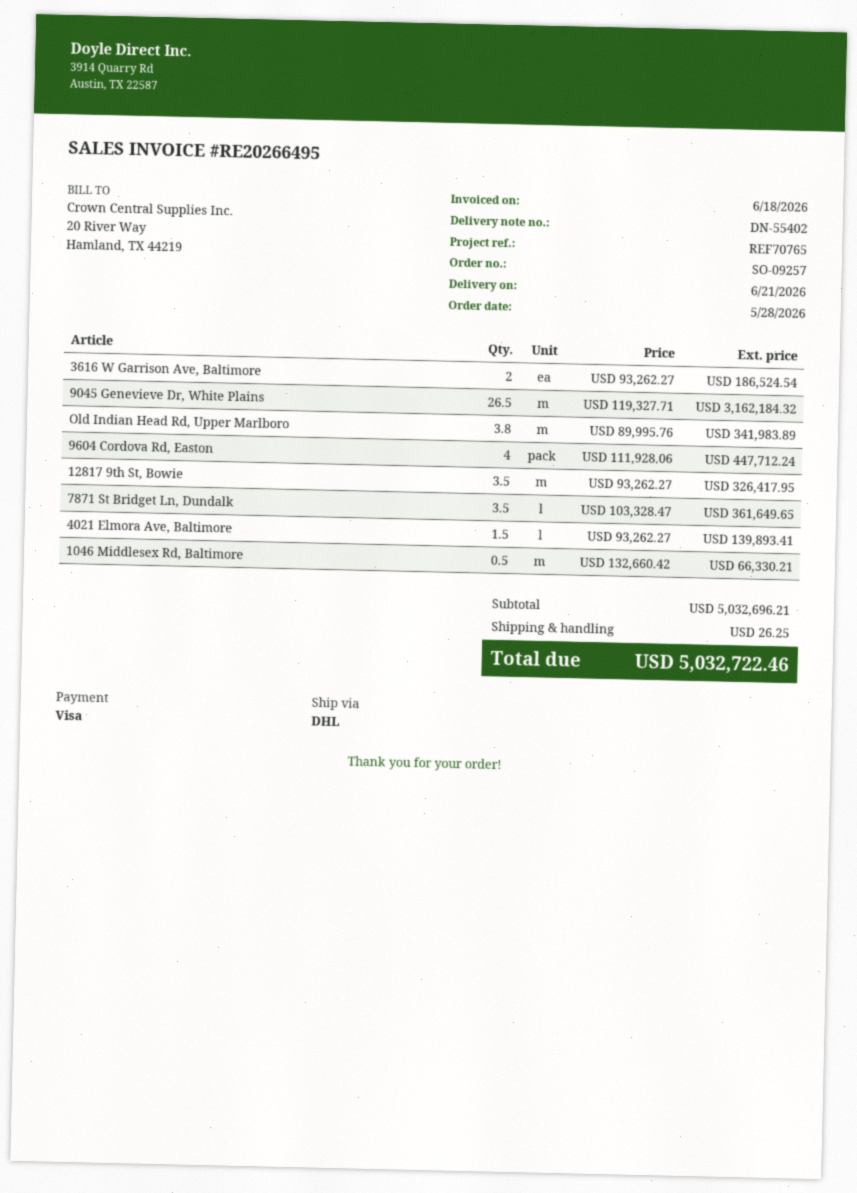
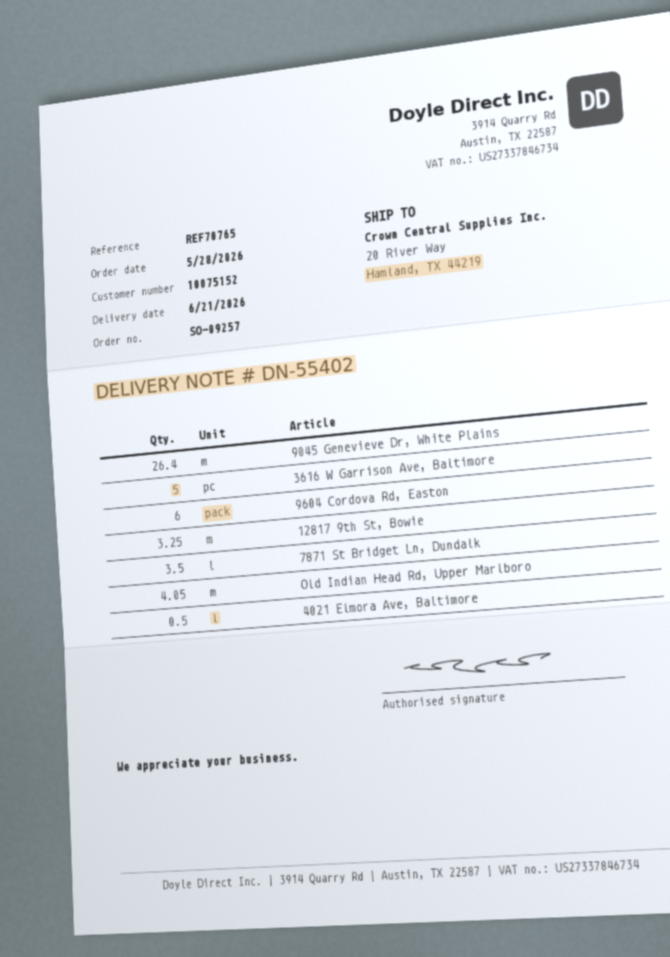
3616 W Garrison Ave, Baltimore: 2 -> 5
9045 Genevieve Dr, White Plains: 26.5 -> 26.4
Old Indian Head Rd, Upper Marlboro: 3.8 -> 4.05
9604 Cordova Rd, Easton: 4 -> 6
12817 9th St, Bowie: 3.5 -> 3.25
4021 Elmora Ave, Baltimore: 1.5 -> 0.5
1046 Middlesex Rd, Baltimore: 0.5 -> none

